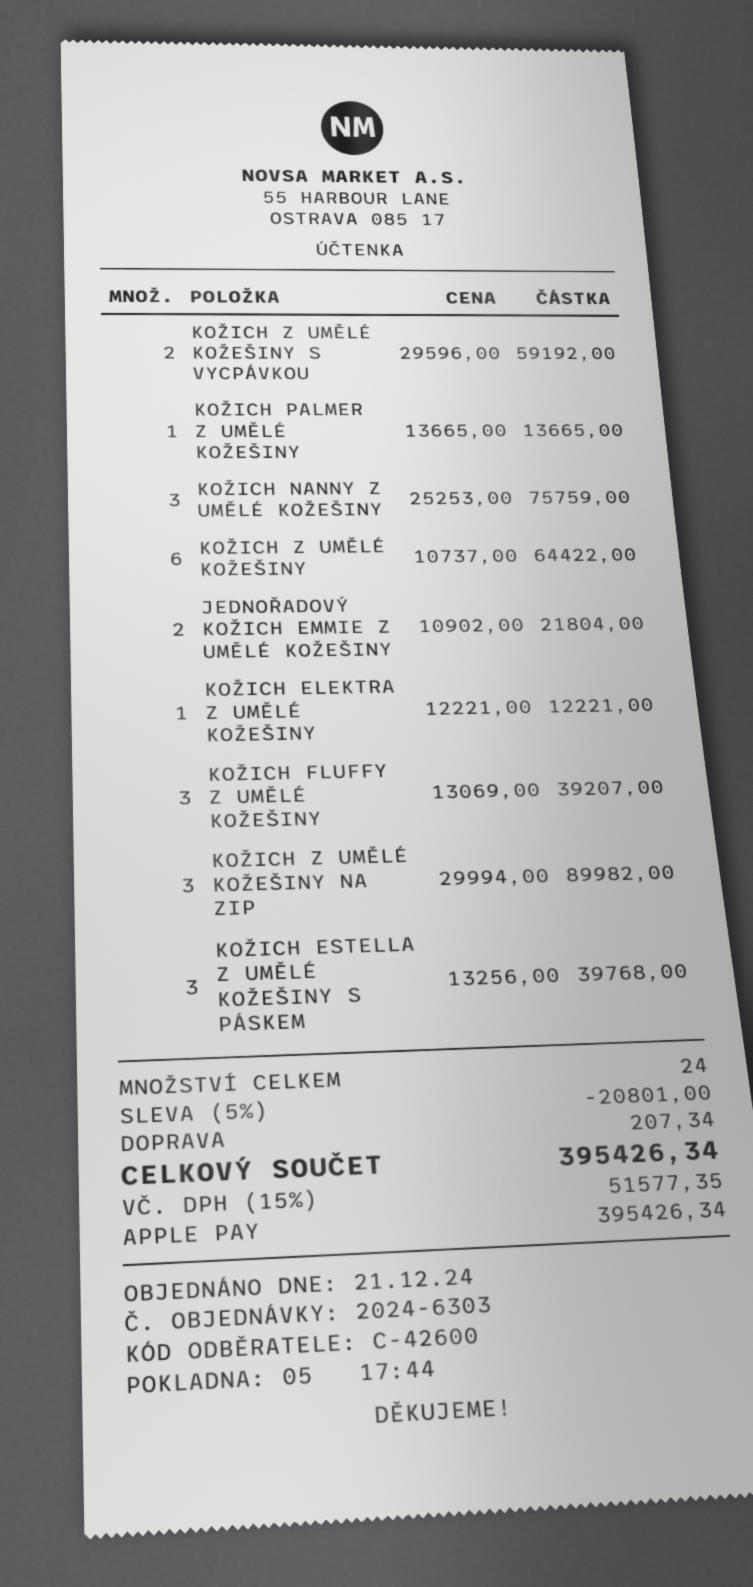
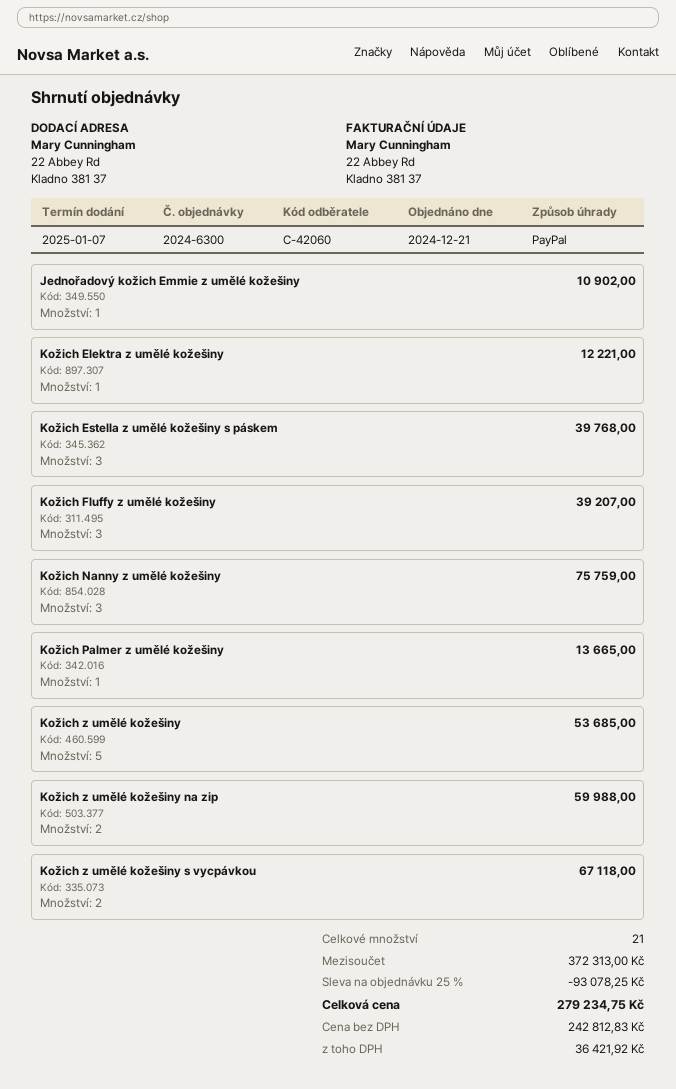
order number: 2024-6303 -> 2024-6300
customer number: C-42600 -> C-42060
payment method: Apple Pay -> PayPal
KOŽICH Z UMĚLÉ KOŽEŠINY S VYCPÁVKOU: 2 for 59192.00 -> 2 for 67118.00
KOŽICH Z UMĚLÉ KOŽEŠINY: 6 for 64422.00 -> 5 for 53685.00
JEDNOŘADOVÝ KOŽICH EMMIE Z UMĚLÉ KOŽEŠINY: 2 for 21804.00 -> 1 for 10902.00
KOŽICH Z UMĚLÉ KOŽEŠINY NA ZIP: 3 for 89982.00 -> 2 for 59988.00
total quantity: 24 -> 21
discount: 5% = 20801.00 -> 25% = 93078.25
shipping: 207.34 -> none
tax: 51577.35 -> 36421.92
total: 395426.34 -> 279234.75

